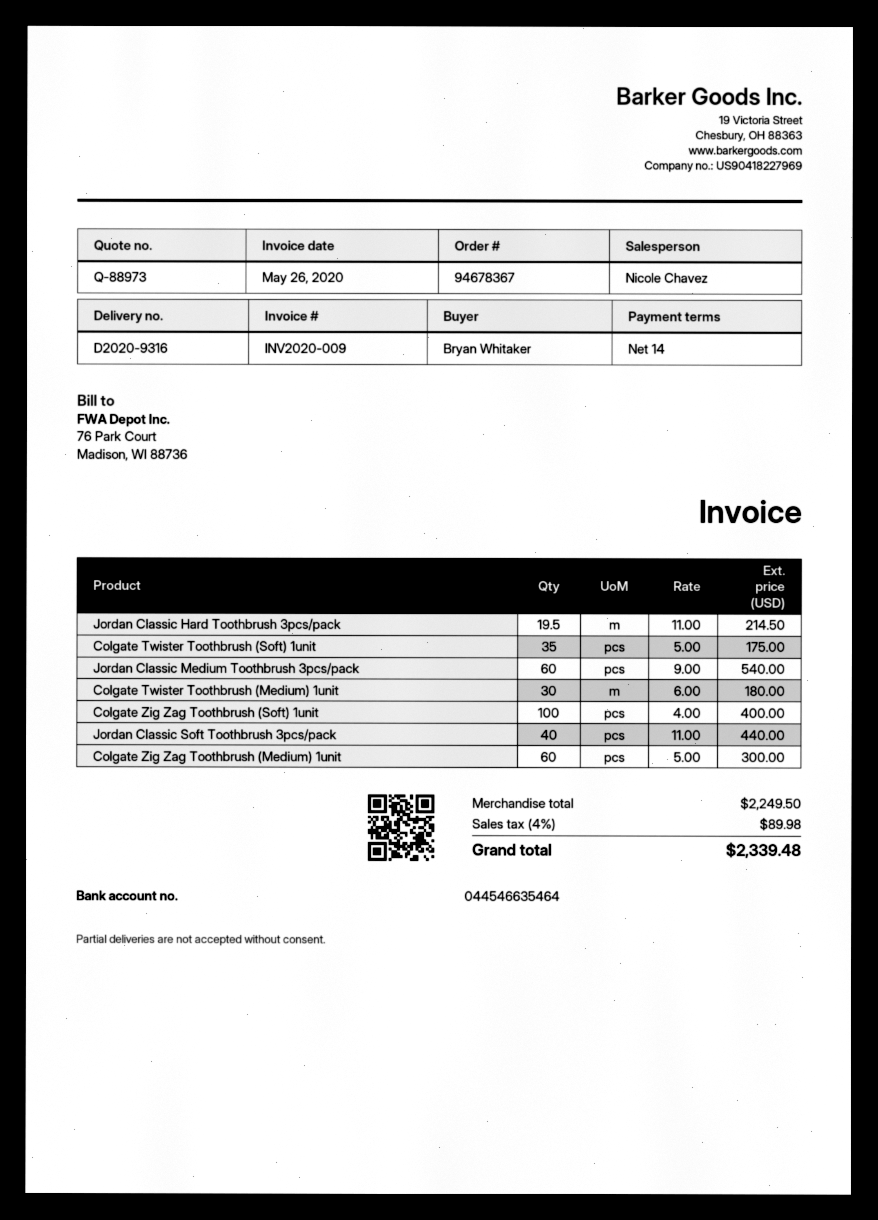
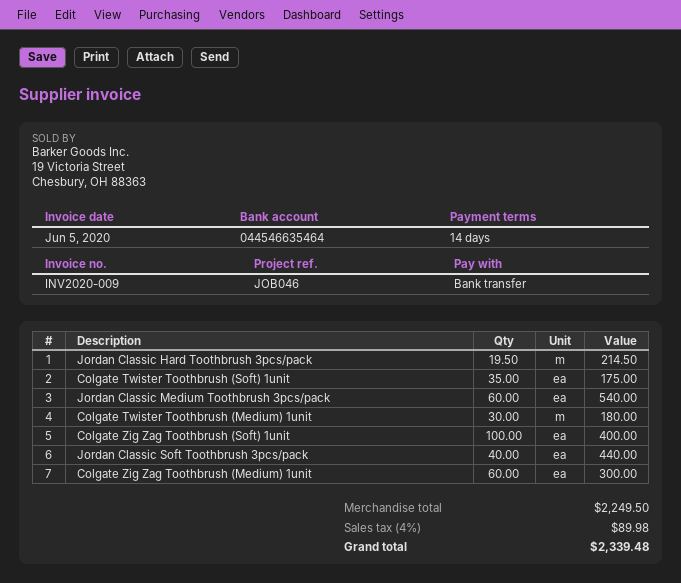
invoice date: 2020-05-26 -> 2020-06-05

